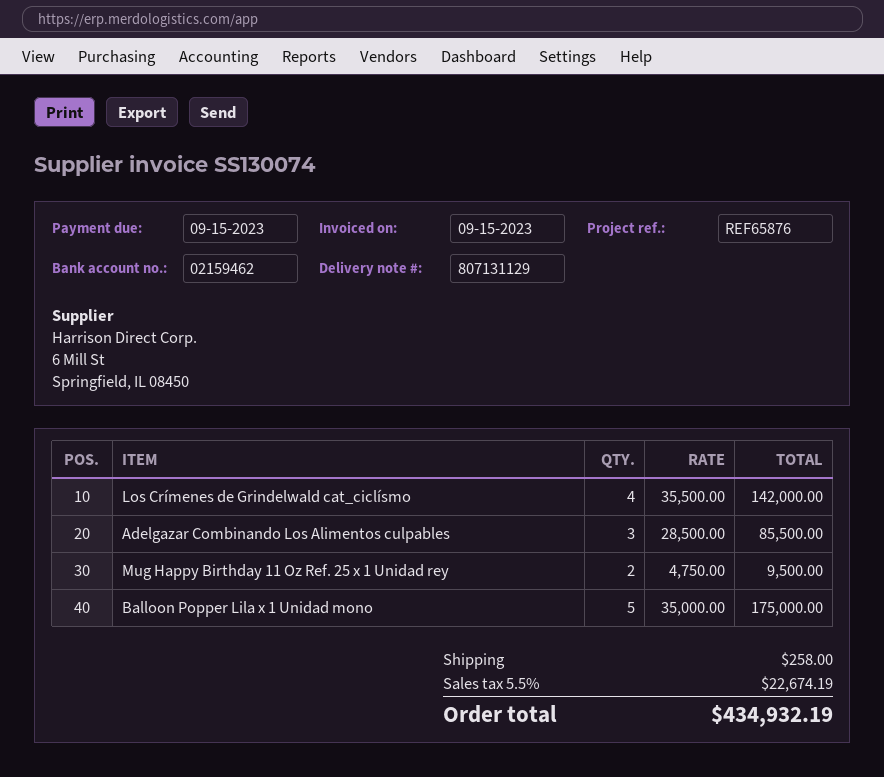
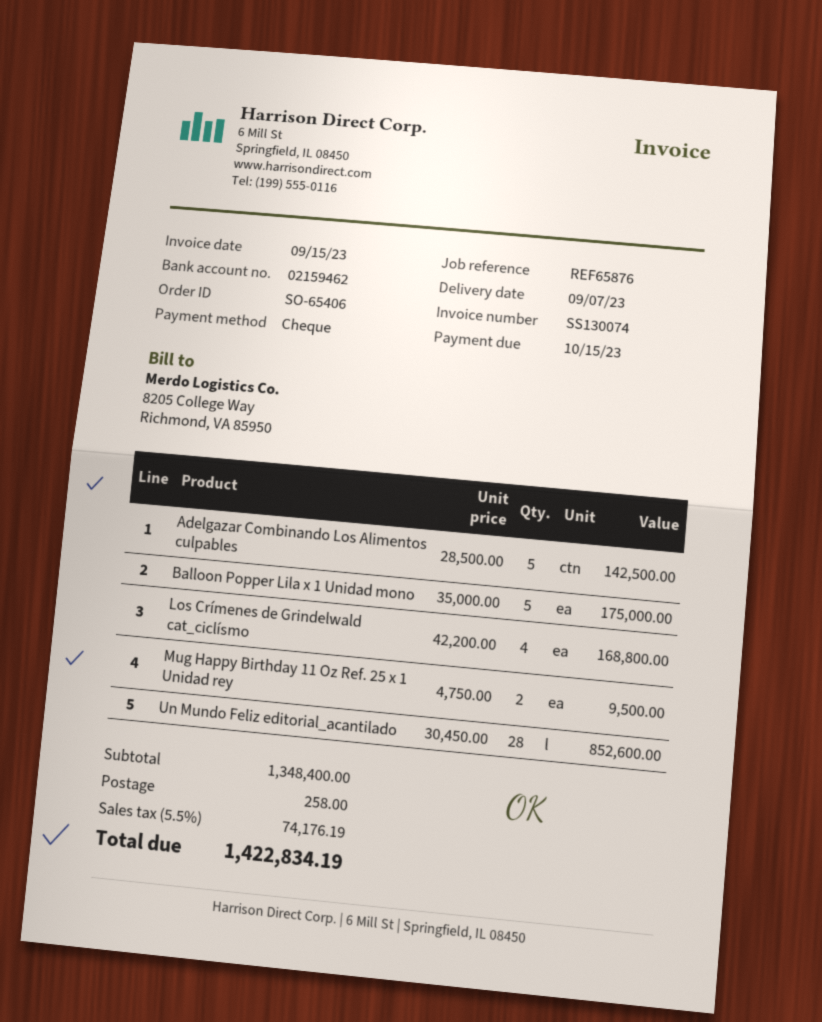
due date: 2023-09-15 -> 2023-10-15
Los Crímenes de Grindelwald cat_ciclísmo: 4 x 35500.00 = 142000.00 -> 4 x 42200.00 = 168800.00
Adelgazar Combinando Los Alimentos culpables: 3 x 28500.00 = 85500.00 -> 5 x 28500.00 = 142500.00
Un Mundo Feliz editorial_acantilado: none -> 28 x 30450.00 = 852600.00
tax: 5.5% = 22674.19 -> 5.5% = 74176.19
total: 434932.19 -> 1422834.19

